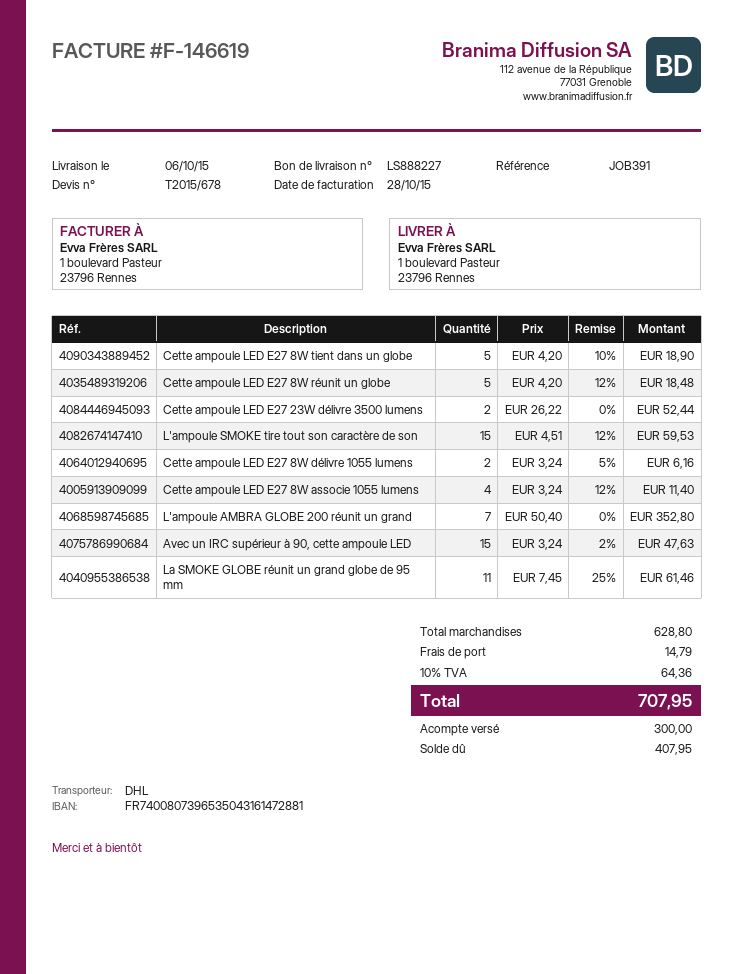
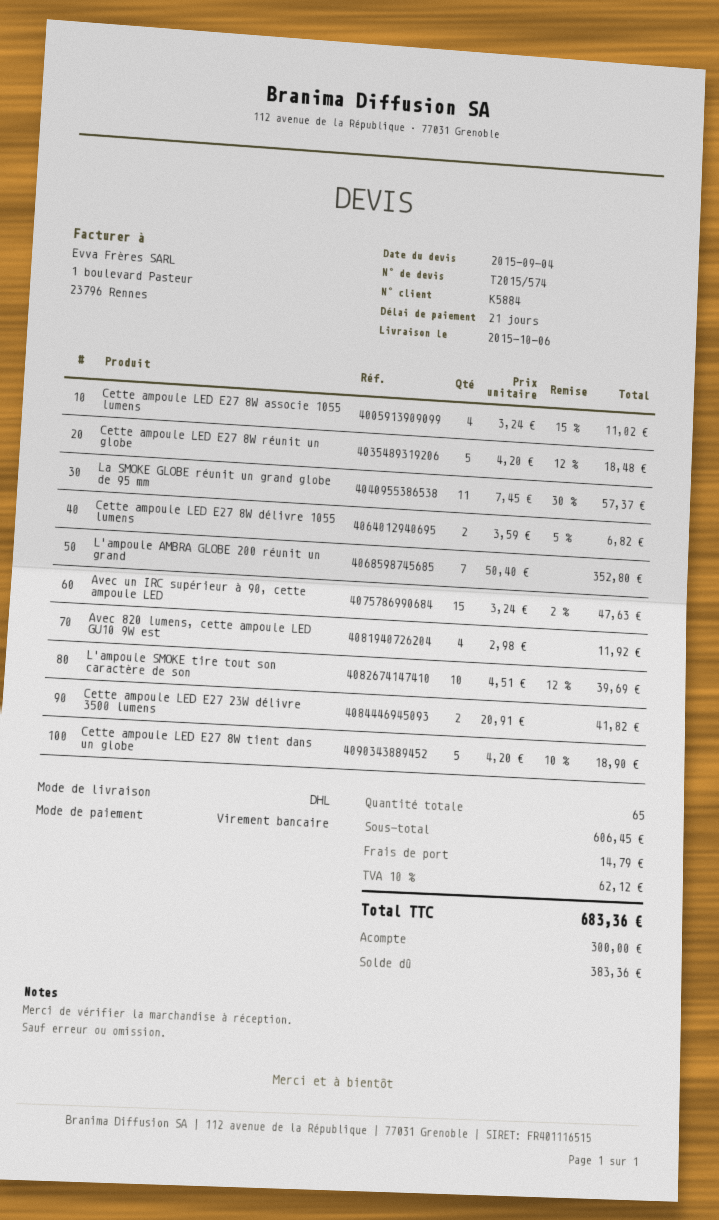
quote number: T2015/678 -> T2015/574
Cette ampoule LED E27 23W délivre 3500 lumens: 2 x 26.22 = 52.44 -> 2 x 20.91 = 41.82
L'ampoule SMOKE tire tout son caractère de son: 15 x 4.51 - 12% = 59.53 -> 10 x 4.51 - 12% = 39.69
Cette ampoule LED E27 8W délivre 1055 lumens: 2 x 3.24 - 5% = 6.16 -> 2 x 3.59 - 5% = 6.82
Cette ampoule LED E27 8W associe 1055 lumens: 4 x 3.24 - 12% = 11.40 -> 4 x 3.24 - 15% = 11.02
La SMOKE GLOBE réunit un grand globe de 95 mm: 11 x 7.45 - 25% = 61.46 -> 11 x 7.45 - 30% = 57.37
Avec 820 lumens, cette ampoule LED GU10 9W est: none -> 4 x 2.98 = 11.92
subtotal: 628.80 -> 606.45
tax: 10% = 64.36 -> 10% = 62.12
total: 707.95 -> 683.36
balance: 407.95 -> 383.36

